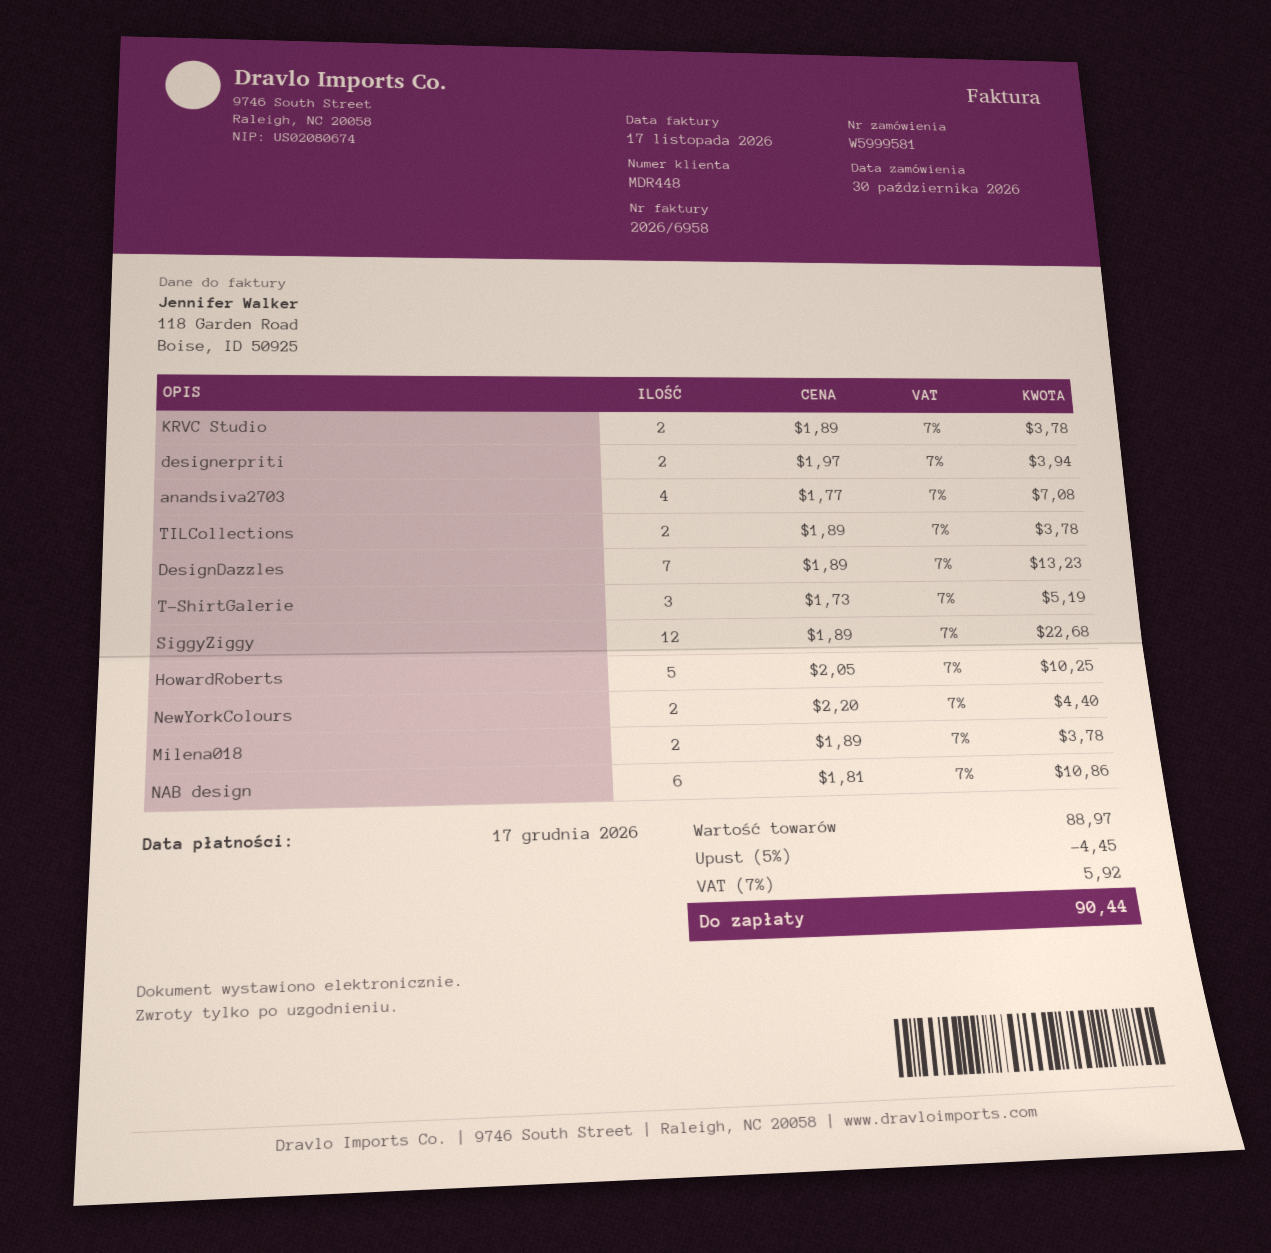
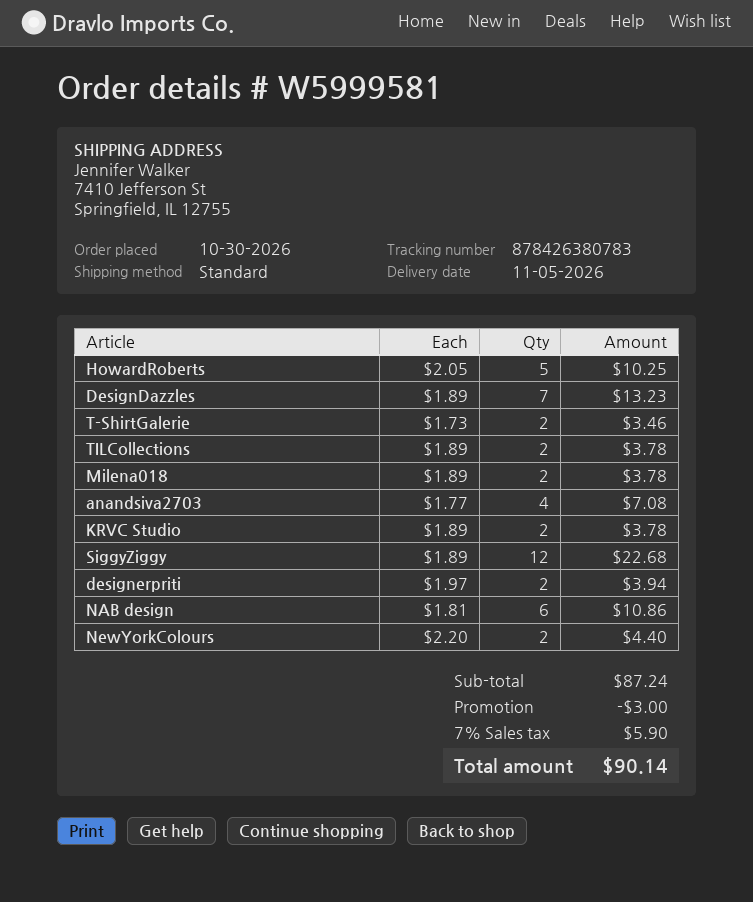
T-ShirtGalerie: 3 x 1.73 = 5.19 -> 2 x 1.73 = 3.46
subtotal: 88.97 -> 87.24
discount: 4.45 -> 3.00
tax: 7% = 5.92 -> 7% = 5.90
total: 90.44 -> 90.14

